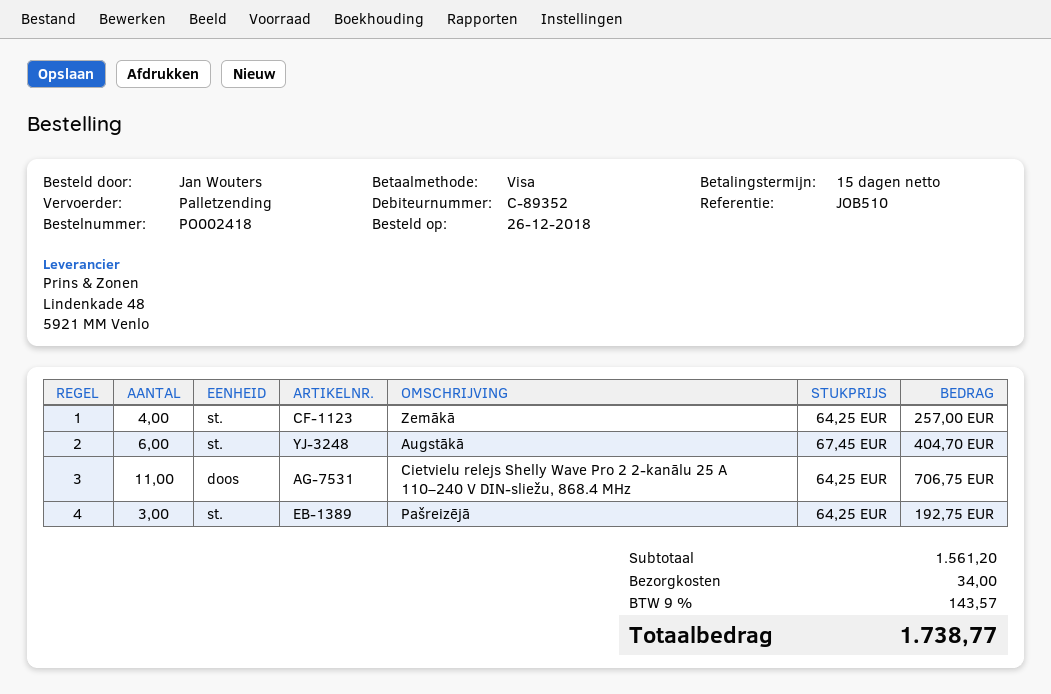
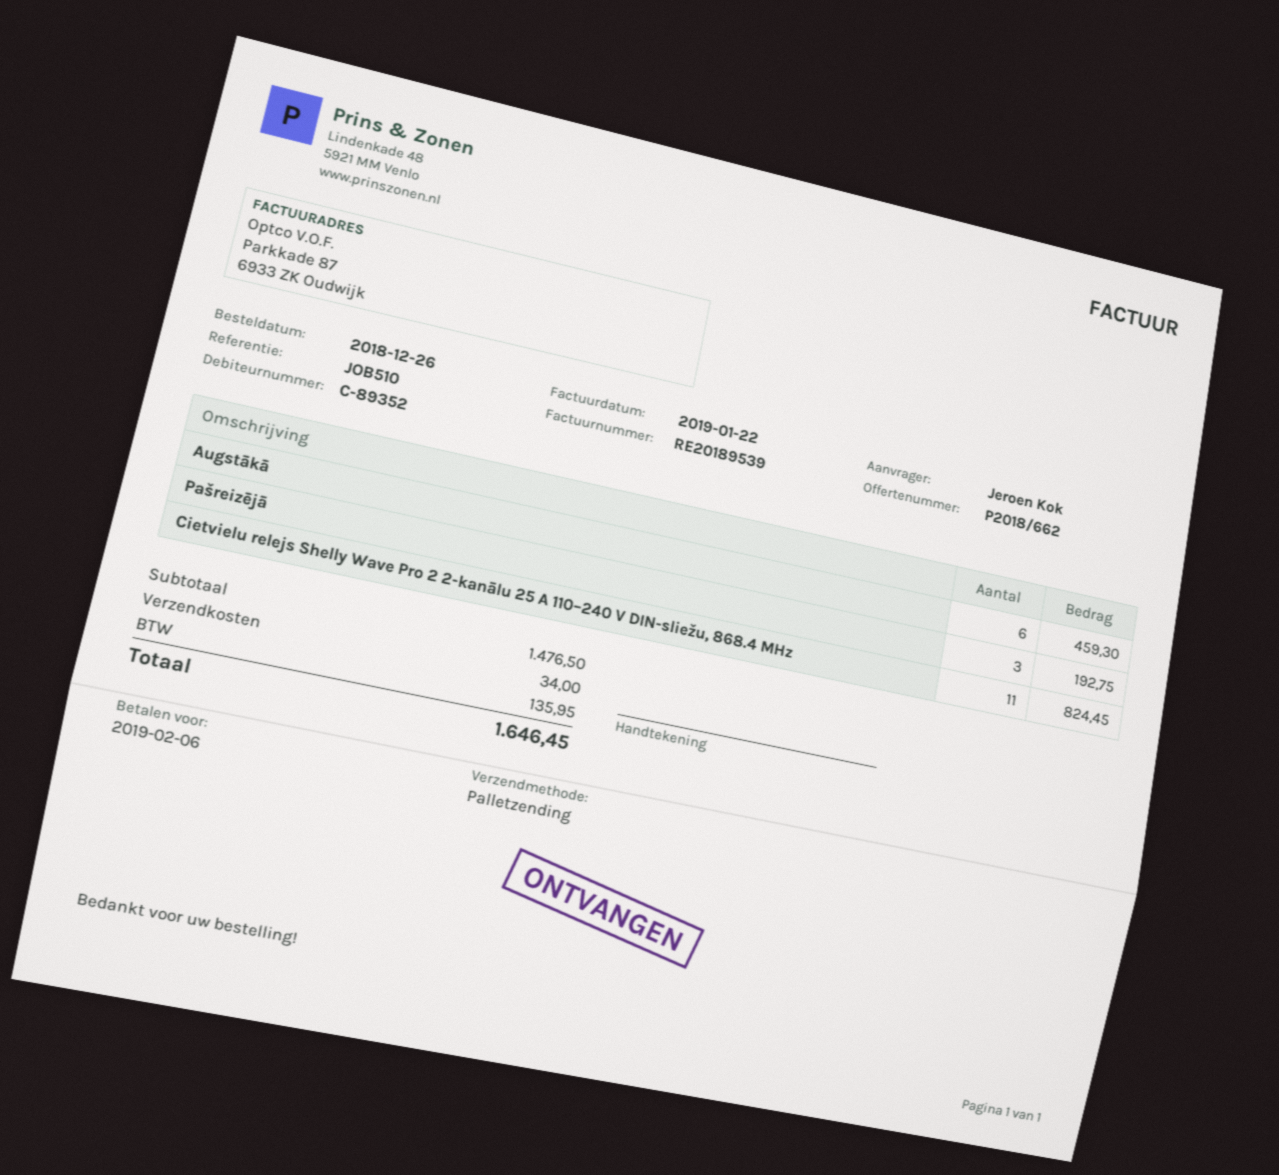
ordered by: Jan Wouters -> Jeroen Kok
Zemākā: 4 for 257.00 -> none
Augstākā: 6 for 404.70 -> 6 for 459.30
Cietvielu relejs Shelly Wave Pro 2 2-kanālu 25 A 110–240 V DIN-sliežu, 868.4 MHz: 11 for 706.75 -> 11 for 824.45
subtotal: 1561.20 -> 1476.50
tax: 143.57 -> 135.95
total: 1738.77 -> 1646.45

